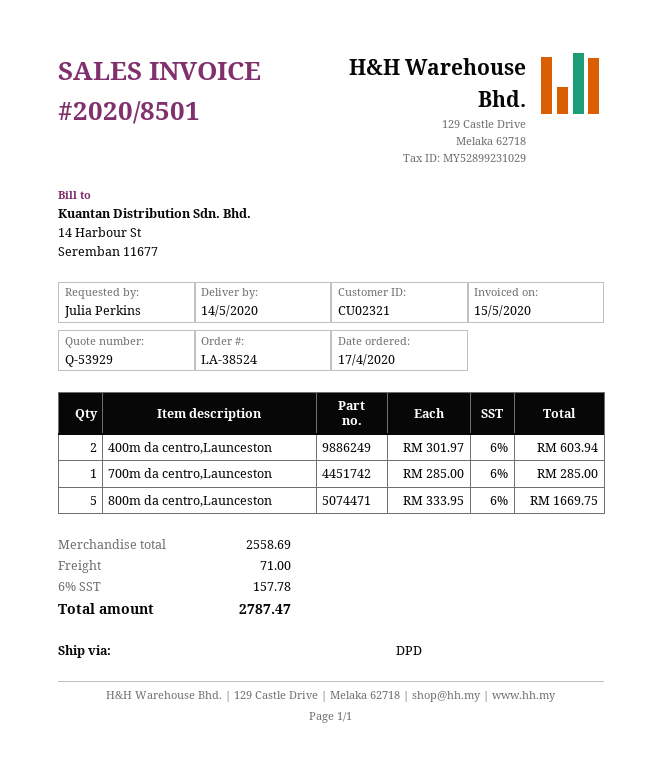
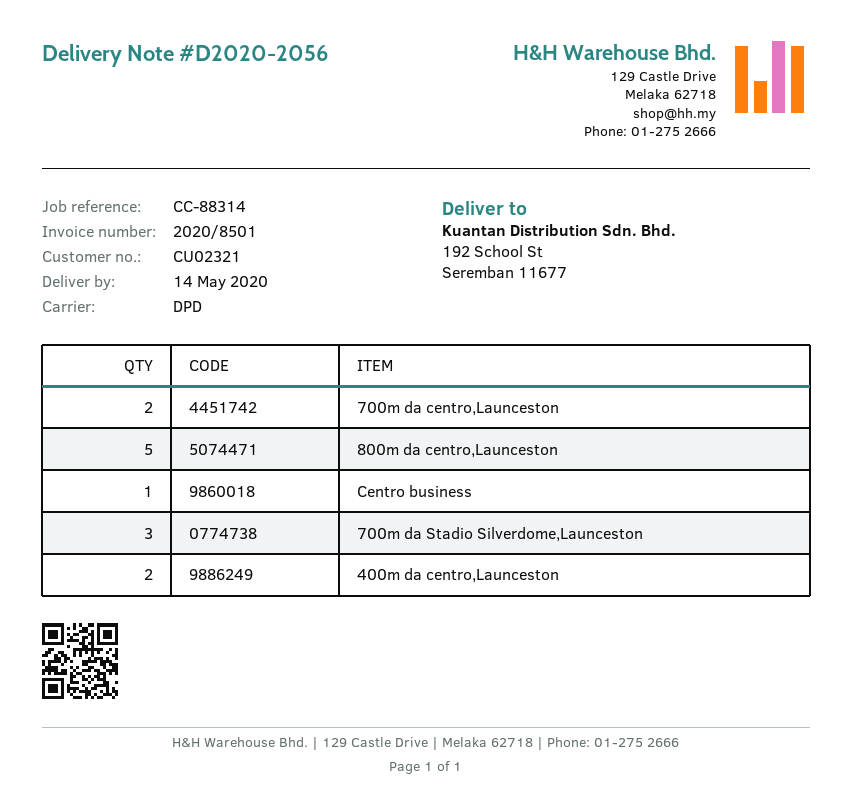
700m da centro,Launceston: 1 -> 2
Centro business: none -> 1
700m da Stadio Silverdome,Launceston: none -> 3

